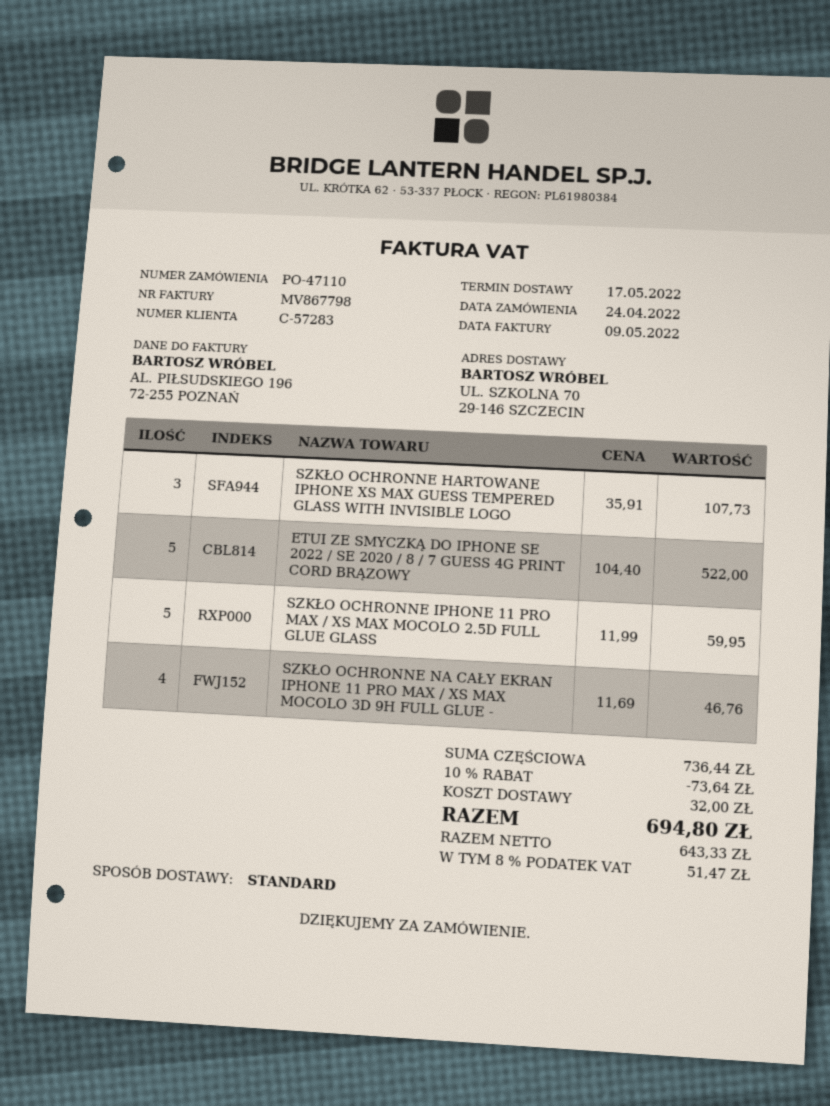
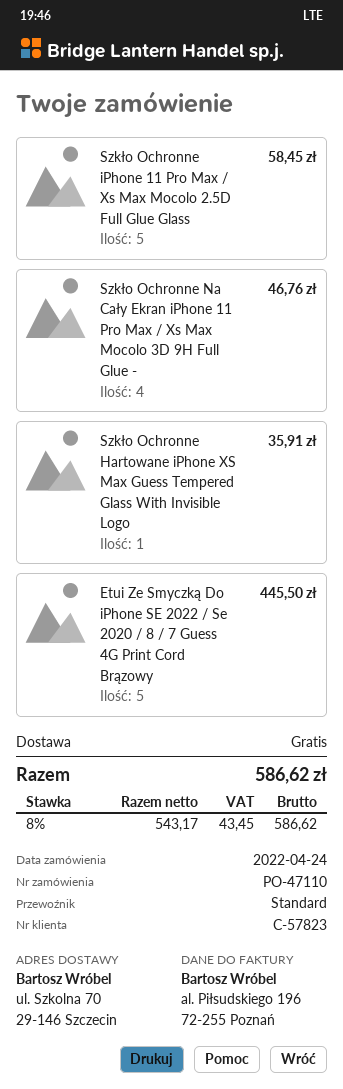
customer number: C-57283 -> C-57823
SZKŁO OCHRONNE HARTOWANE IPHONE XS MAX GUESS TEMPERED GLASS WITH INVISIBLE LOGO: 3 for 107.73 -> 1 for 35.91
ETUI ZE SMYCZKĄ DO IPHONE SE 2022 / SE 2020 / 8 / 7 GUESS 4G PRINT CORD BRĄZOWY: 5 for 522.00 -> 5 for 445.50
SZKŁO OCHRONNE IPHONE 11 PRO MAX / XS MAX MOCOLO 2.5D FULL GLUE GLASS: 5 for 59.95 -> 5 for 58.45
discount: 10% = 73.64 -> none
shipping: 32.00 -> 0.00
net: 643.33 -> 543.17
tax: 8% = 51.47 -> 8% = 43.45
total: 694.80 -> 586.62

